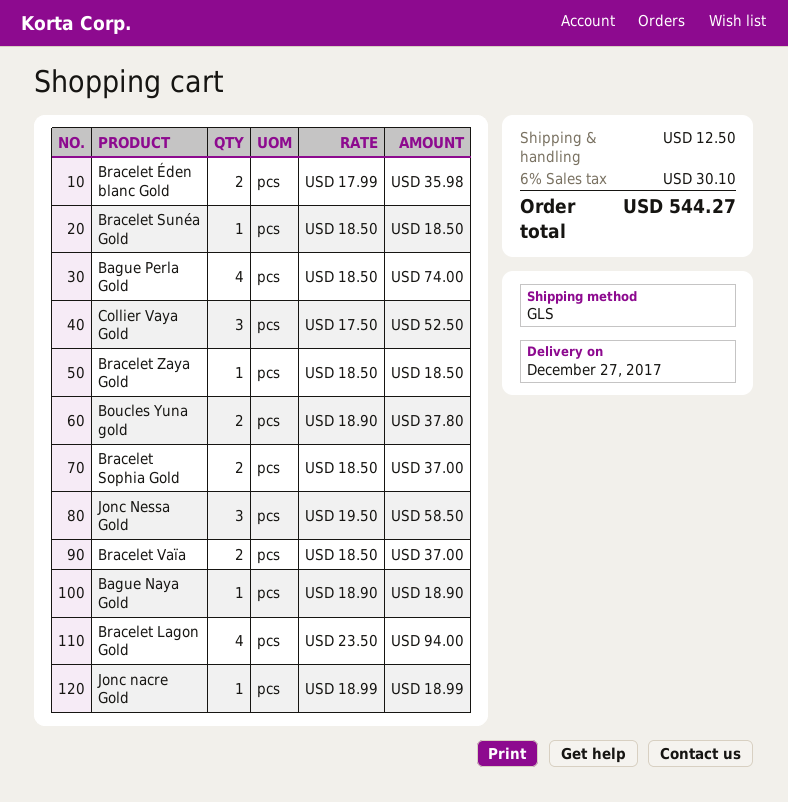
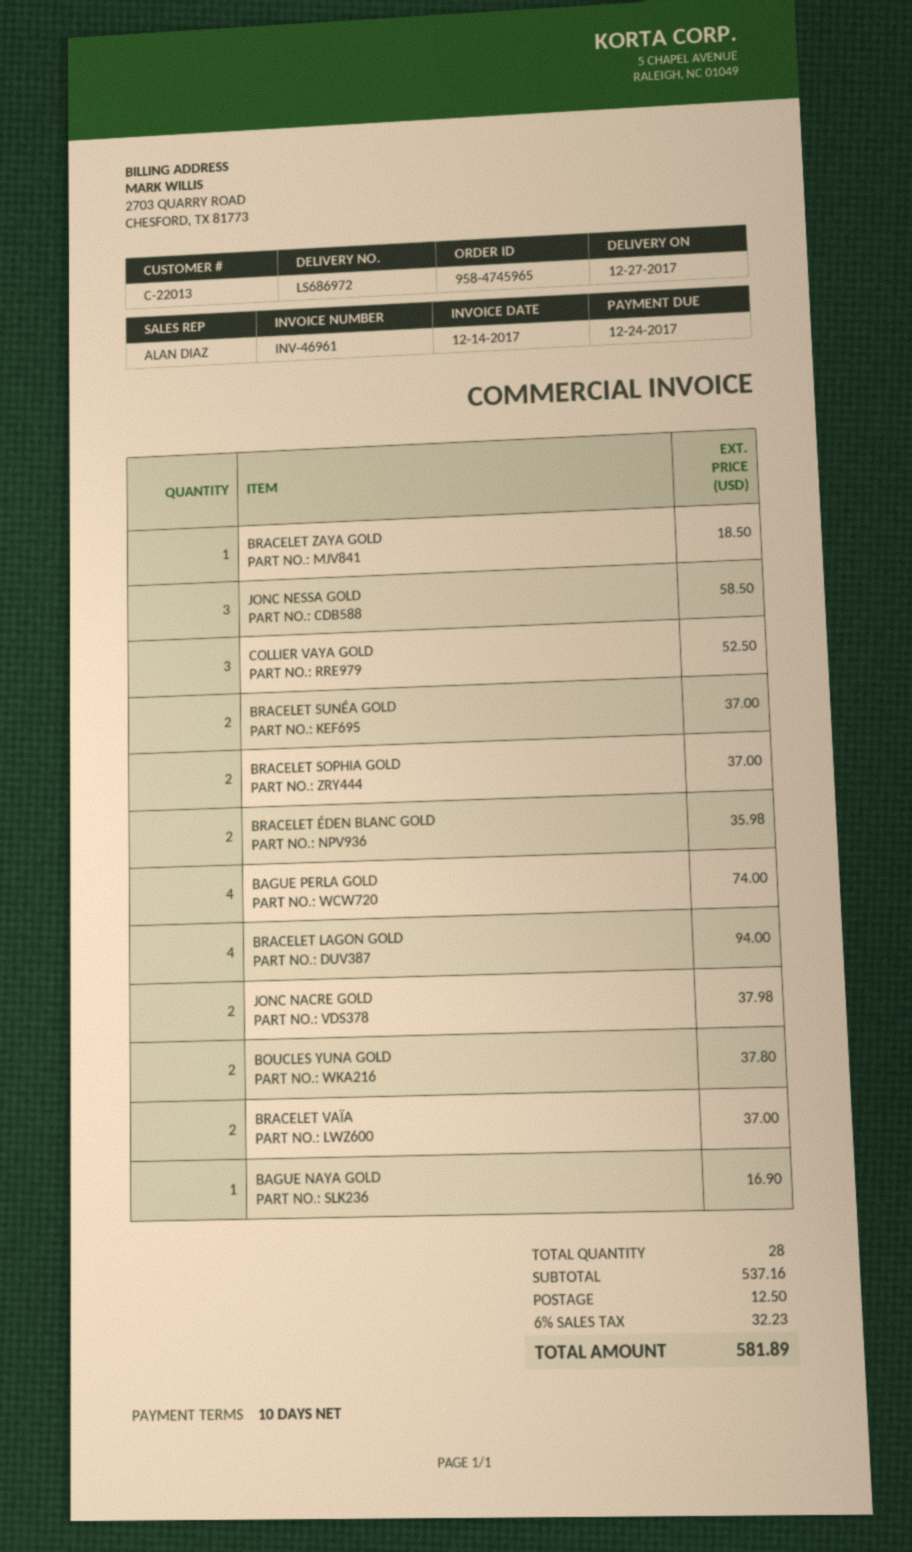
Bracelet Sunéa Gold: 1 for 18.50 -> 2 for 37.00
Bague Naya Gold: 1 for 18.90 -> 1 for 16.90
Jonc nacre Gold: 1 for 18.99 -> 2 for 37.98
tax: 6% = 30.10 -> 6% = 32.23
total: 544.27 -> 581.89

